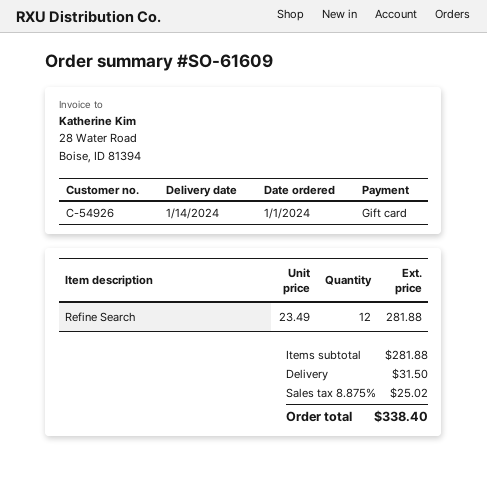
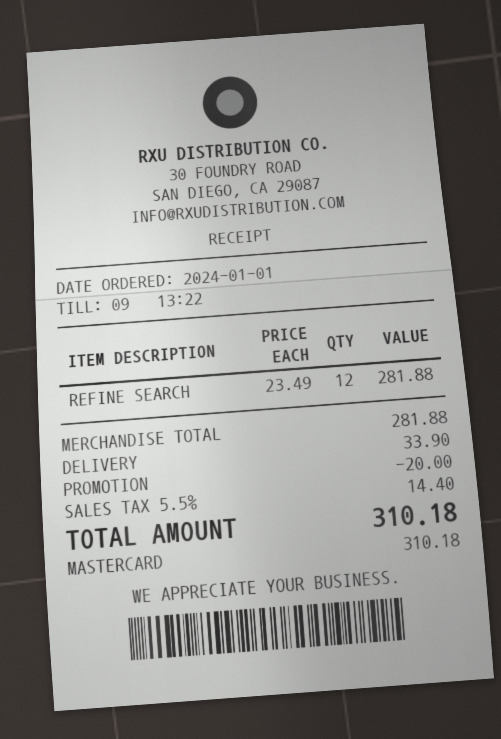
payment method: gift card -> Mastercard
discount: none -> 20.00
shipping: 31.50 -> 33.90
tax: 8.875% = 25.02 -> 5.5% = 14.40
total: 338.40 -> 310.18

